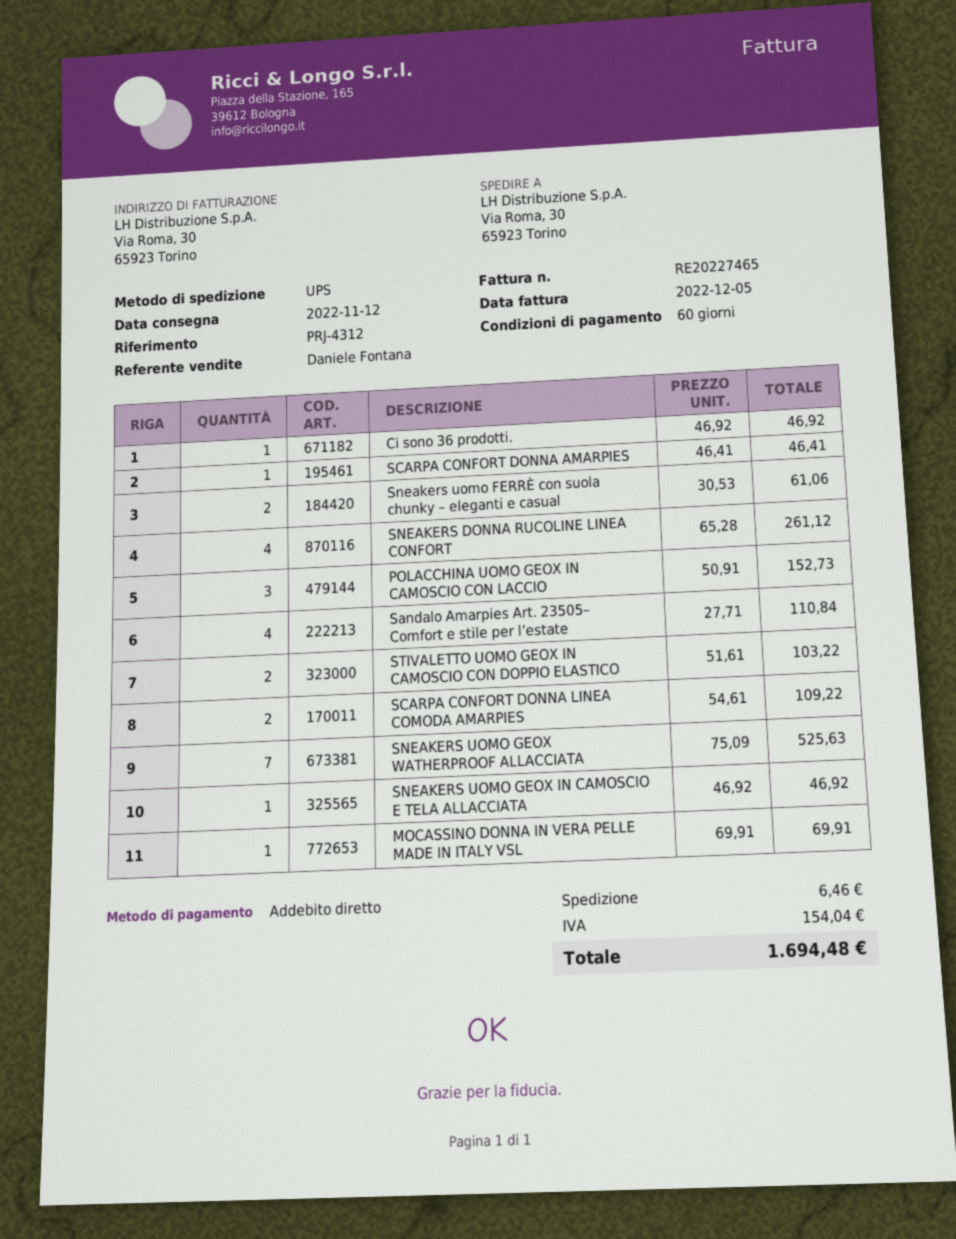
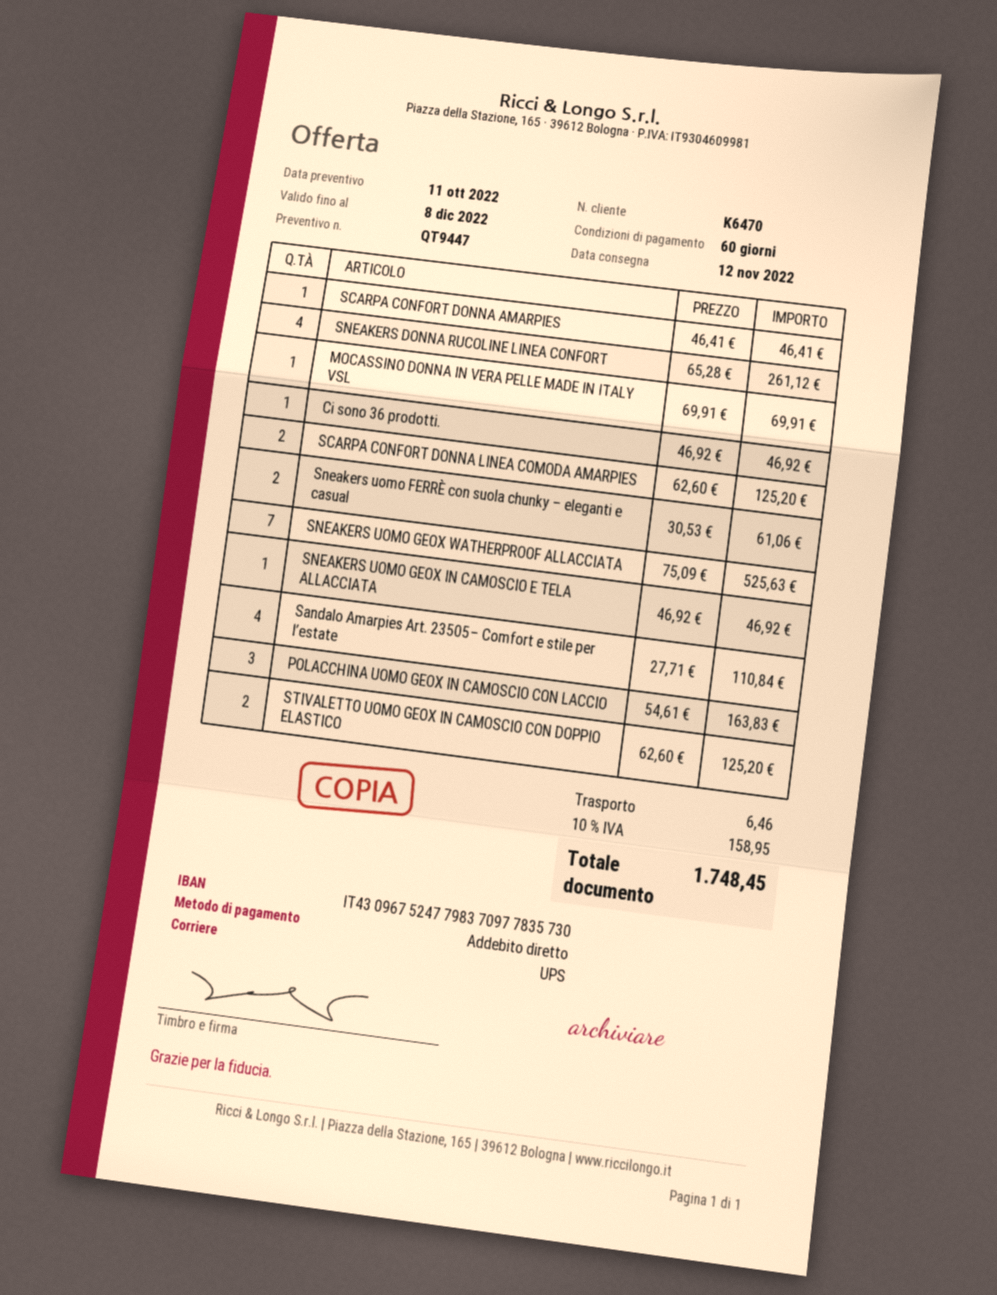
POLACCHINA UOMO GEOX IN CAMOSCIO CON LACCIO: 3 x 50.91 = 152.73 -> 3 x 54.61 = 163.83
STIVALETTO UOMO GEOX IN CAMOSCIO CON DOPPIO ELASTICO: 2 x 51.61 = 103.22 -> 2 x 62.60 = 125.20
SCARPA CONFORT DONNA LINEA COMODA AMARPIES: 2 x 54.61 = 109.22 -> 2 x 62.60 = 125.20
tax: 154.04 -> 158.95
total: 1694.48 -> 1748.45

